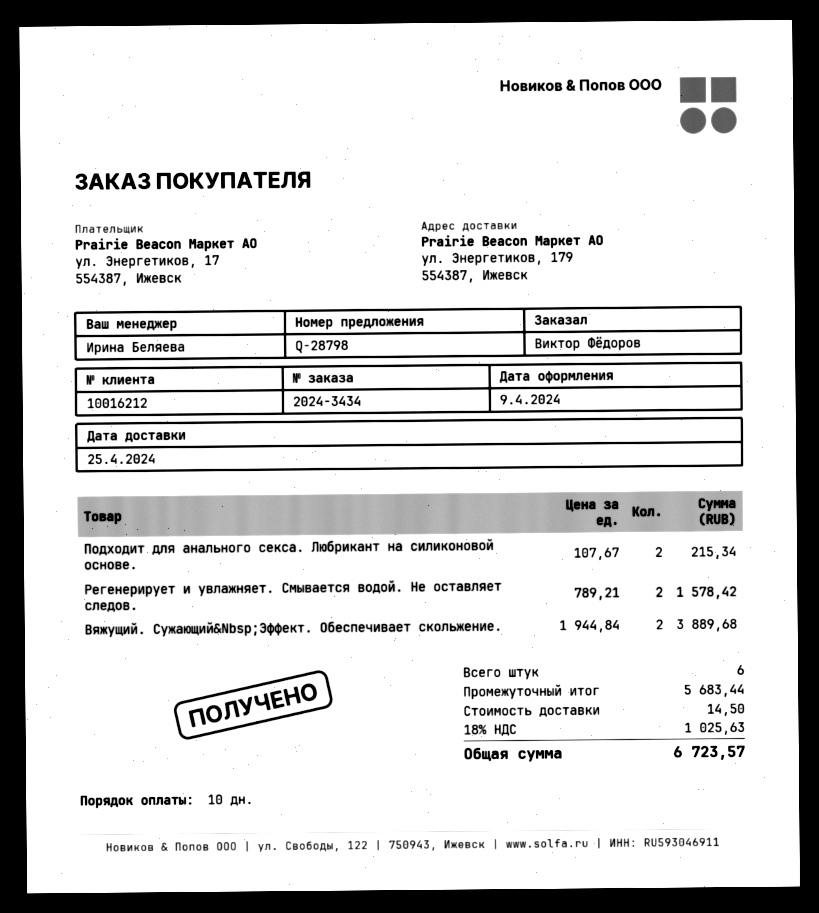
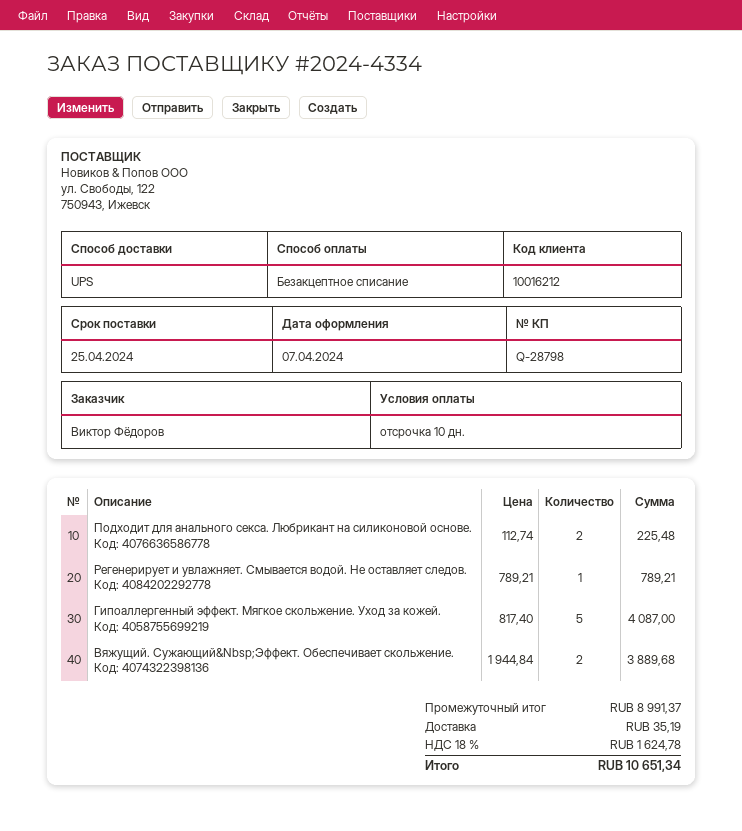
order number: 2024-3434 -> 2024-4334
order date: 2024-04-09 -> 2024-04-07
Подходит для анального секса. Любрикант на силиконовой основе.: 2 x 107.67 = 215.34 -> 2 x 112.74 = 225.48
Регенерирует и увлажняет. Смывается водой. Не оставляет следов.: 2 x 789.21 = 1578.42 -> 1 x 789.21 = 789.21
Гипоаллергенный эффект. Мягкое скольжение. Уход за кожей.: none -> 5 x 817.40 = 4087.00
subtotal: 5683.44 -> 8991.37
shipping: 14.50 -> 35.19
tax: 18% = 1025.63 -> 18% = 1624.78
total: 6723.57 -> 10651.34

